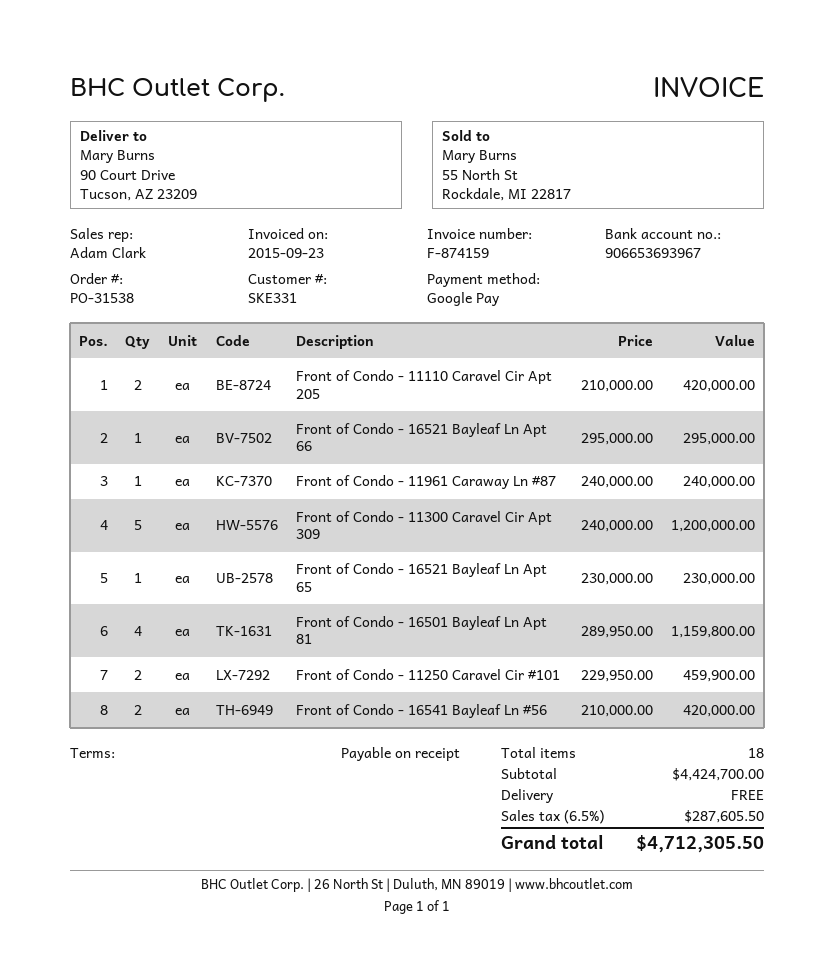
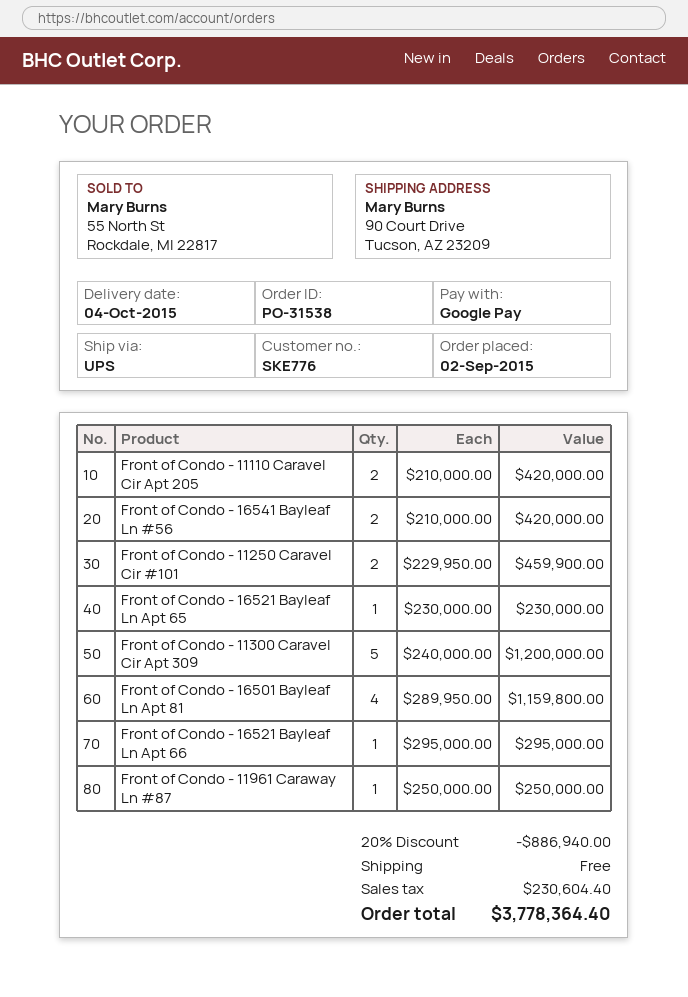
customer number: SKE331 -> SKE776
Front of Condo - 11961 Caraway Ln #87: 1 x 240000.00 = 240000.00 -> 1 x 250000.00 = 250000.00
discount: none -> 20% = 886940.00
tax: 287605.50 -> 230604.40
total: 4712305.50 -> 3778364.40

